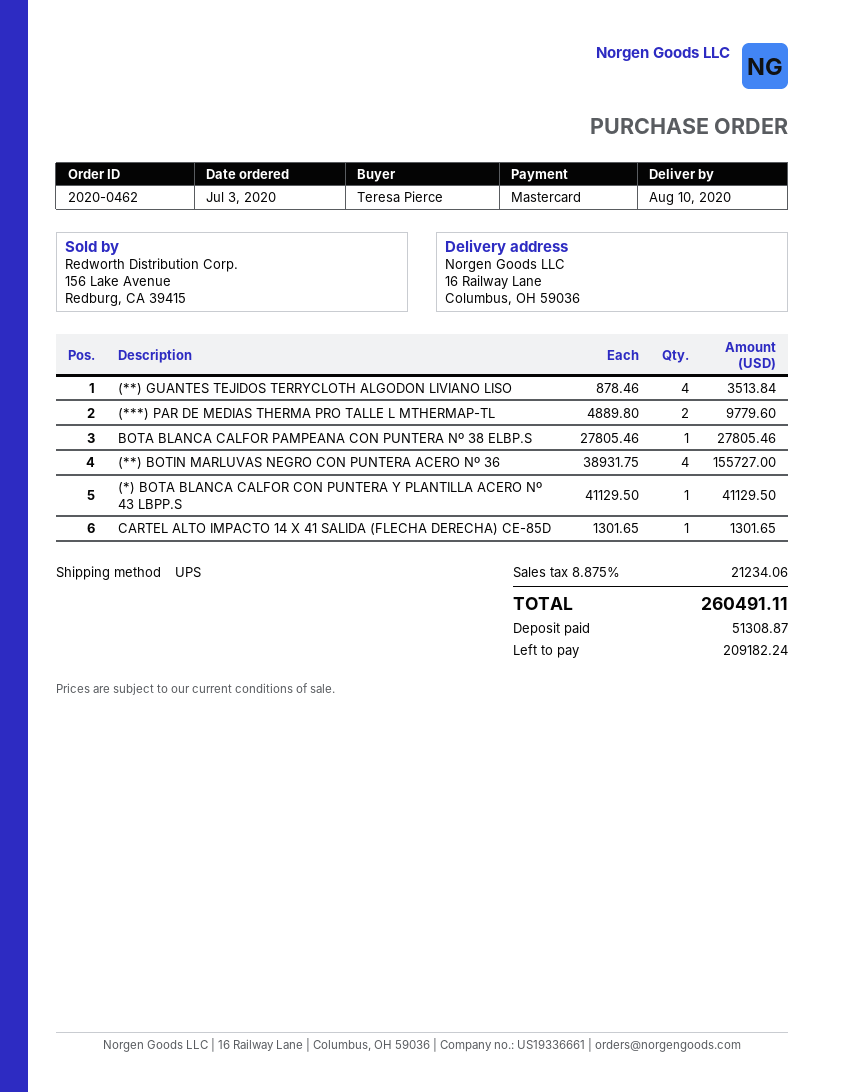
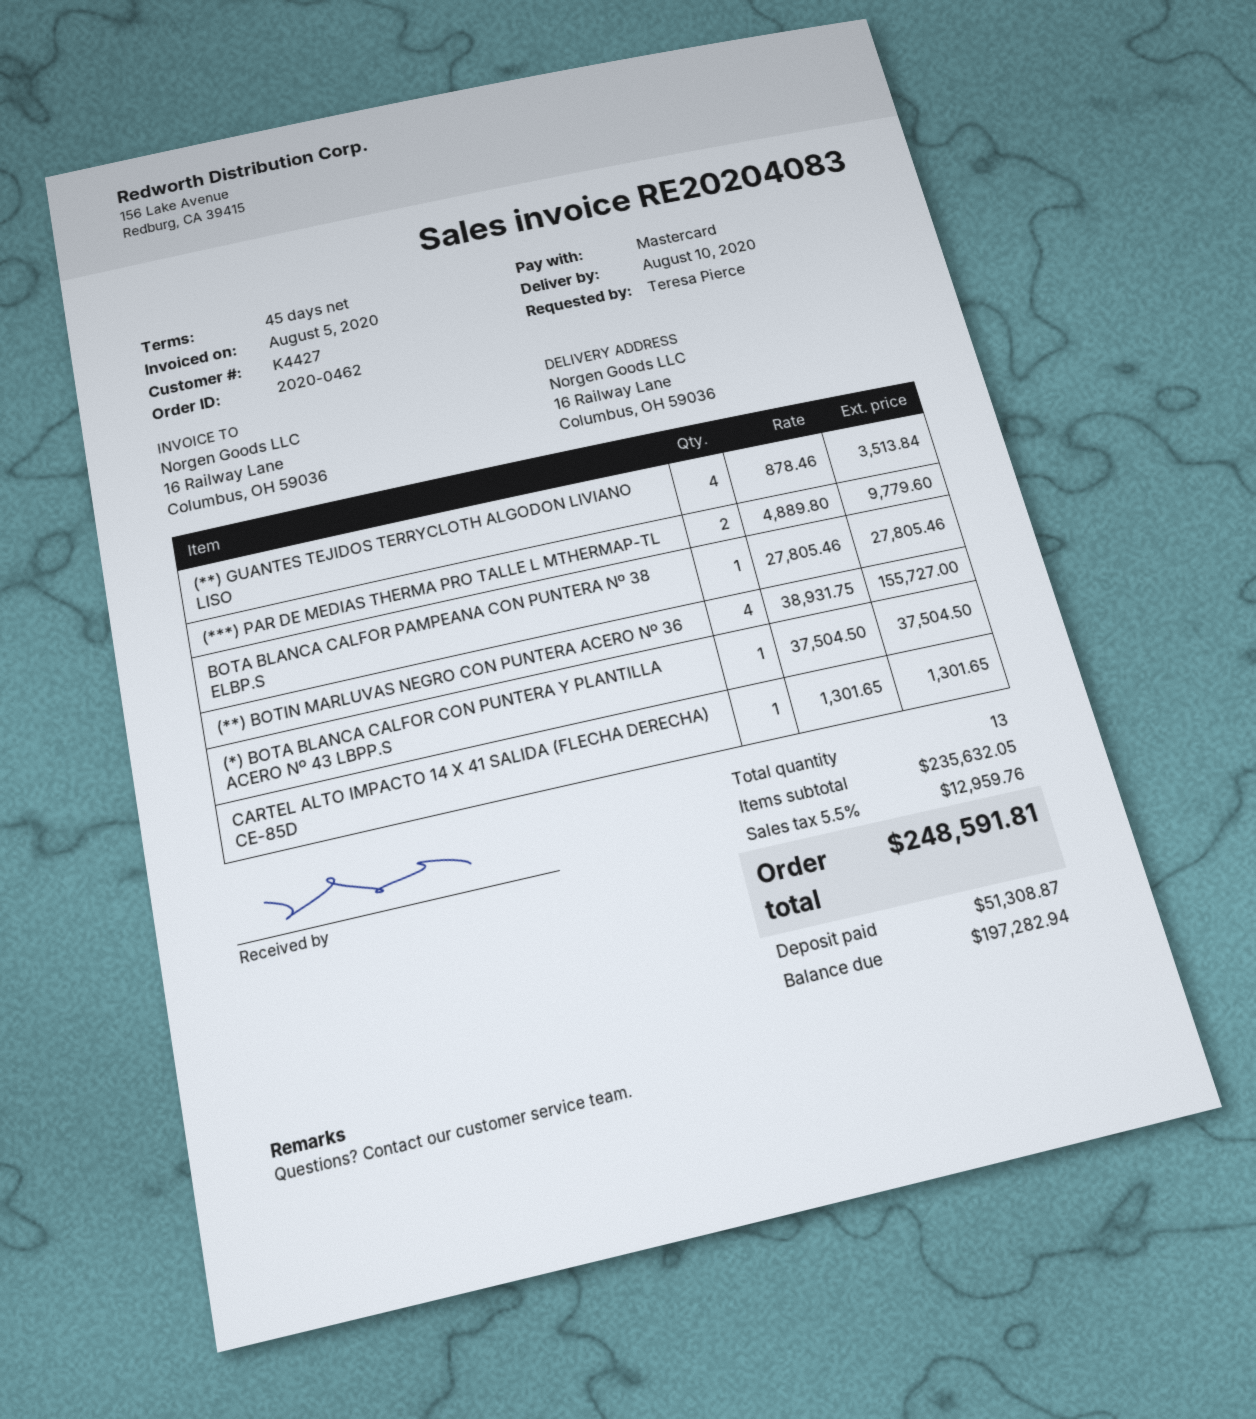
(*) BOTA BLANCA CALFOR CON PUNTERA Y PLANTILLA ACERO Nº 43 LBPP.S: 1 x 41129.50 = 41129.50 -> 1 x 37504.50 = 37504.50
tax: 8.875% = 21234.06 -> 5.5% = 12959.76
total: 260491.11 -> 248591.81
balance: 209182.24 -> 197282.94

